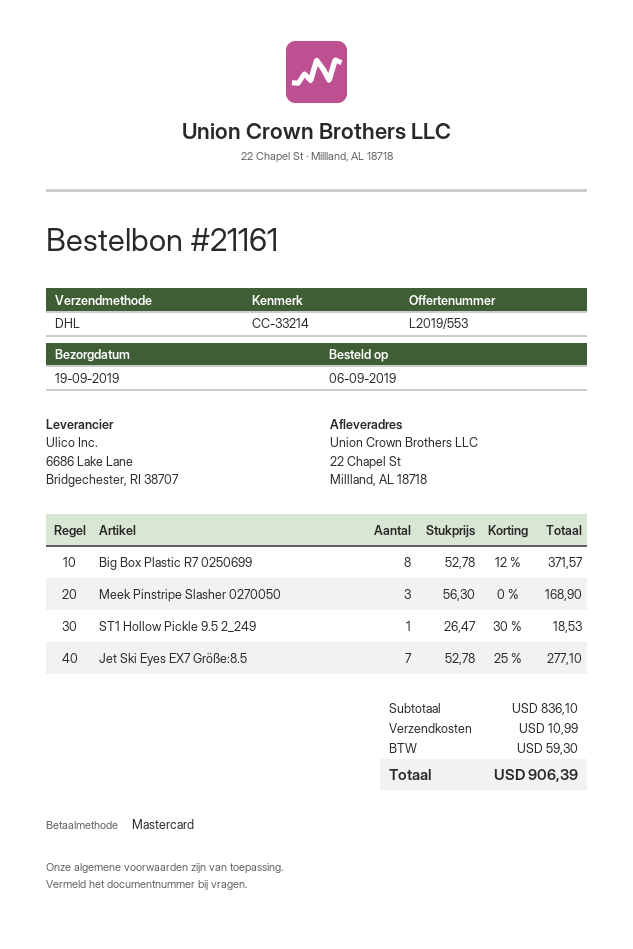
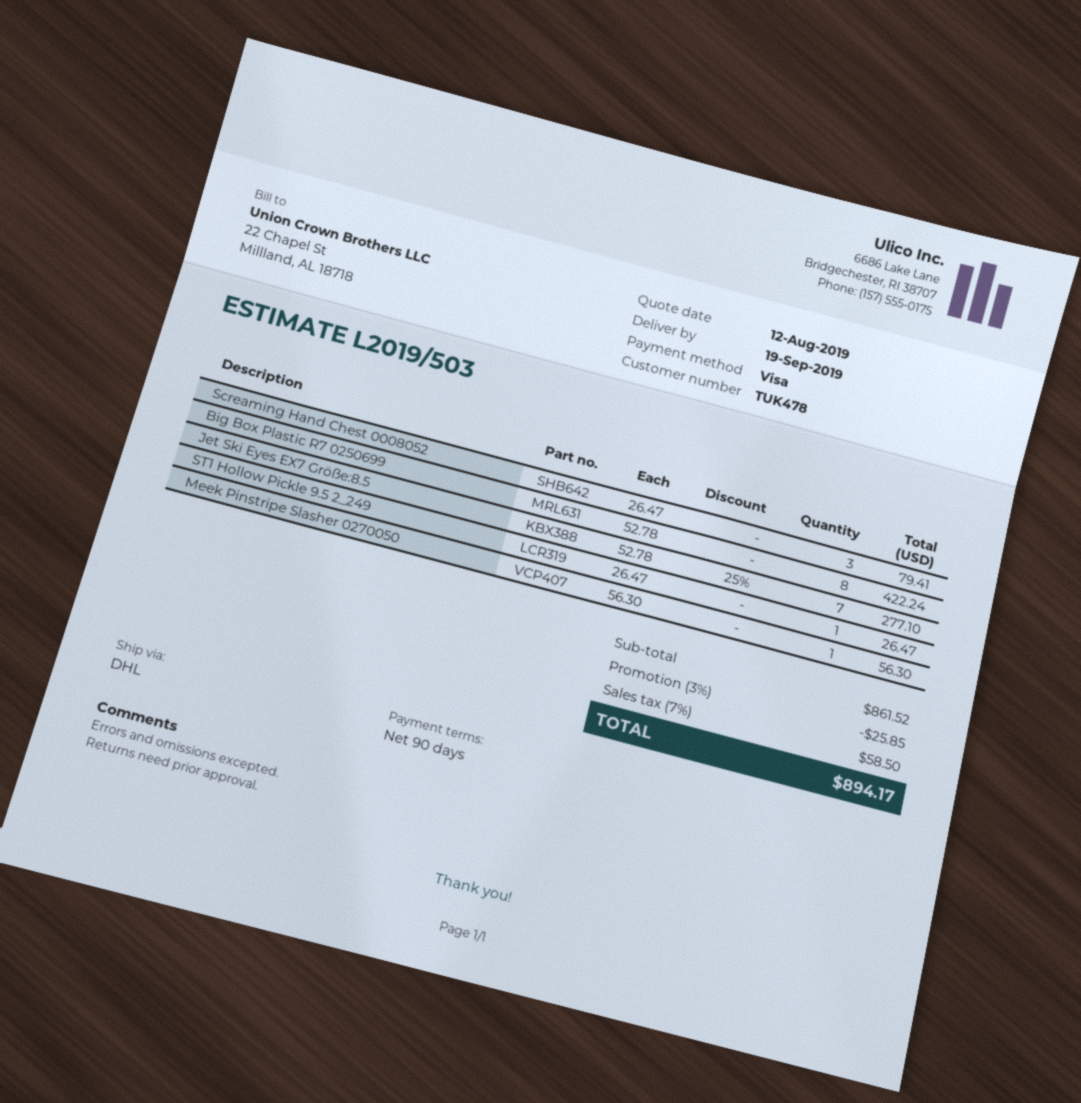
quote number: L2019/553 -> L2019/503
payment method: Mastercard -> Visa
Big Box Plastic R7 0250699: 8 x 52.78 - 12% = 371.57 -> 8 x 52.78 = 422.24
Meek Pinstripe Slasher 0270050: 3 x 56.30 = 168.90 -> 1 x 56.30 = 56.30
ST1 Hollow Pickle 9.5 2_249: 1 x 26.47 - 30% = 18.53 -> 1 x 26.47 = 26.47
Screaming Hand Chest 0008052: none -> 3 x 26.47 = 79.41
subtotal: 836.10 -> 861.52
discount: none -> 3% = 25.85
shipping: 10.99 -> none
tax: 59.30 -> 58.50
total: 906.39 -> 894.17

